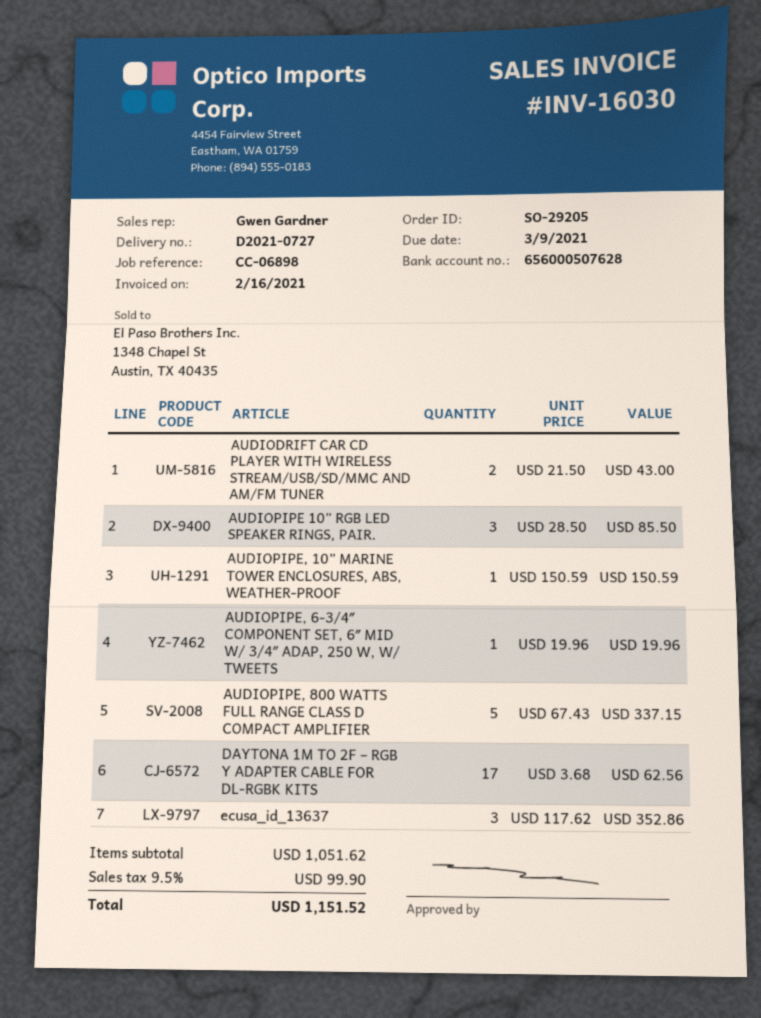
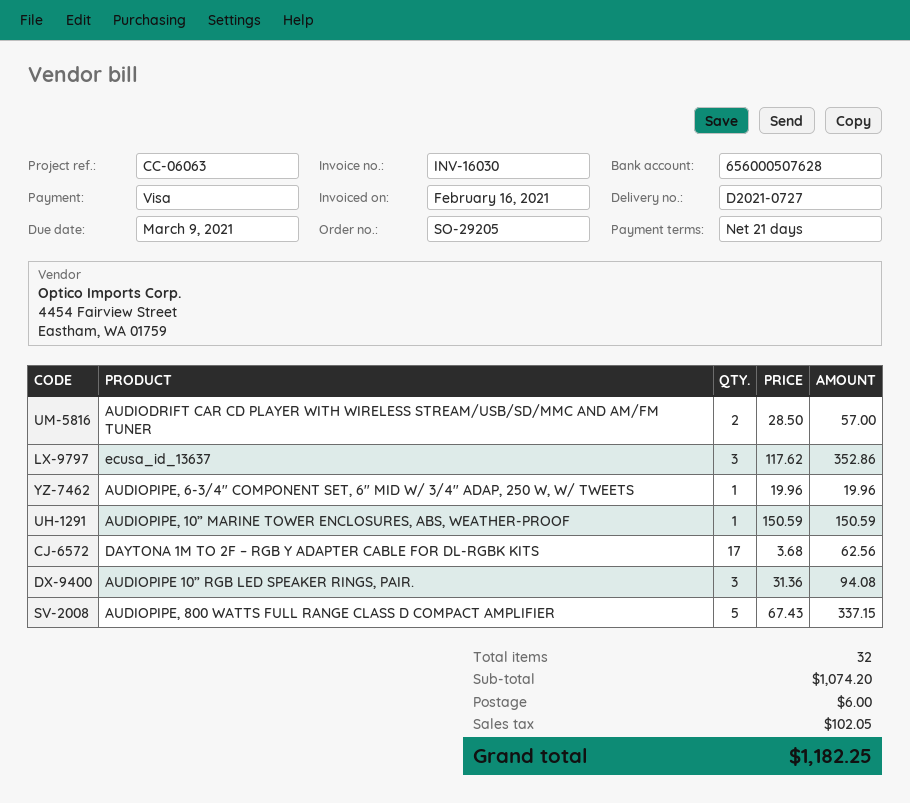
reference: CC-06898 -> CC-06063
AUDIODRIFT CAR CD PLAYER WITH WIRELESS STREAM/USB/SD/MMC AND AM/FM TUNER: 2 x 21.50 = 43.00 -> 2 x 28.50 = 57.00
AUDIOPIPE 10” RGB LED SPEAKER RINGS, PAIR.: 3 x 28.50 = 85.50 -> 3 x 31.36 = 94.08
subtotal: 1051.62 -> 1074.20
shipping: none -> 6.00
tax: 99.90 -> 102.05
total: 1151.52 -> 1182.25

